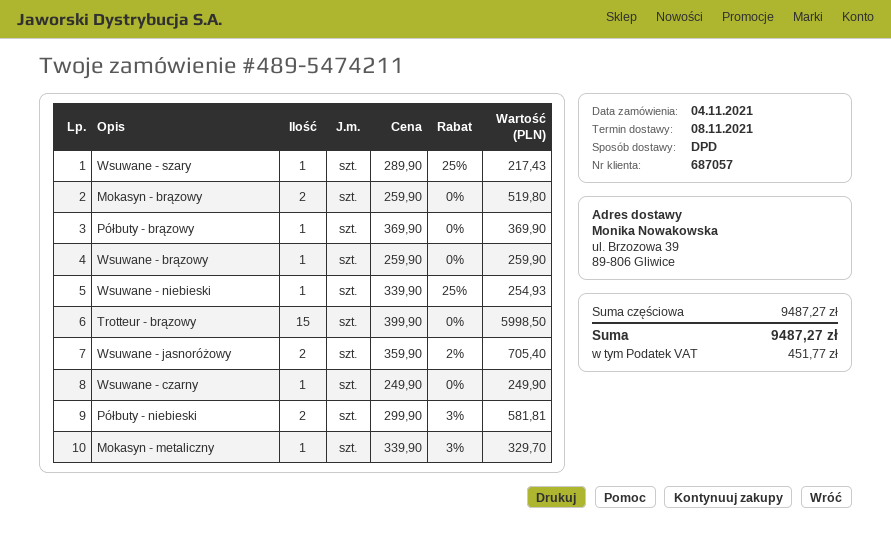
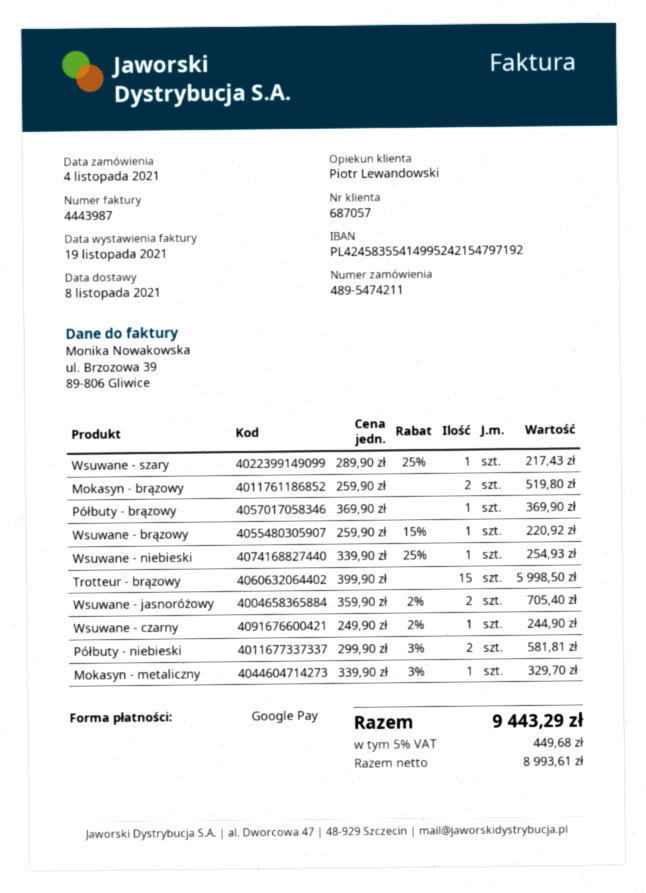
Wsuwane - brązowy: 1 x 259.90 = 259.90 -> 1 x 259.90 - 15% = 220.92
Wsuwane - czarny: 1 x 249.90 = 249.90 -> 1 x 249.90 - 2% = 244.90
tax: 451.77 -> 449.68
total: 9487.27 -> 9443.29

